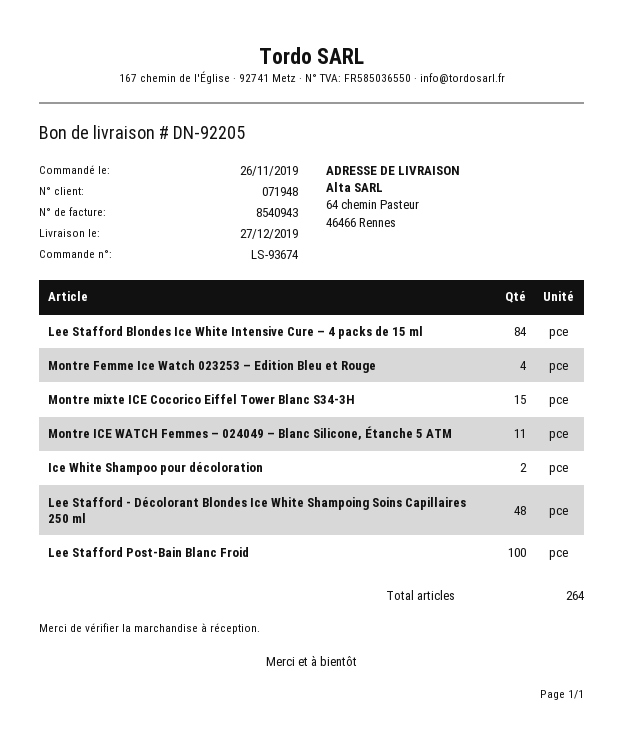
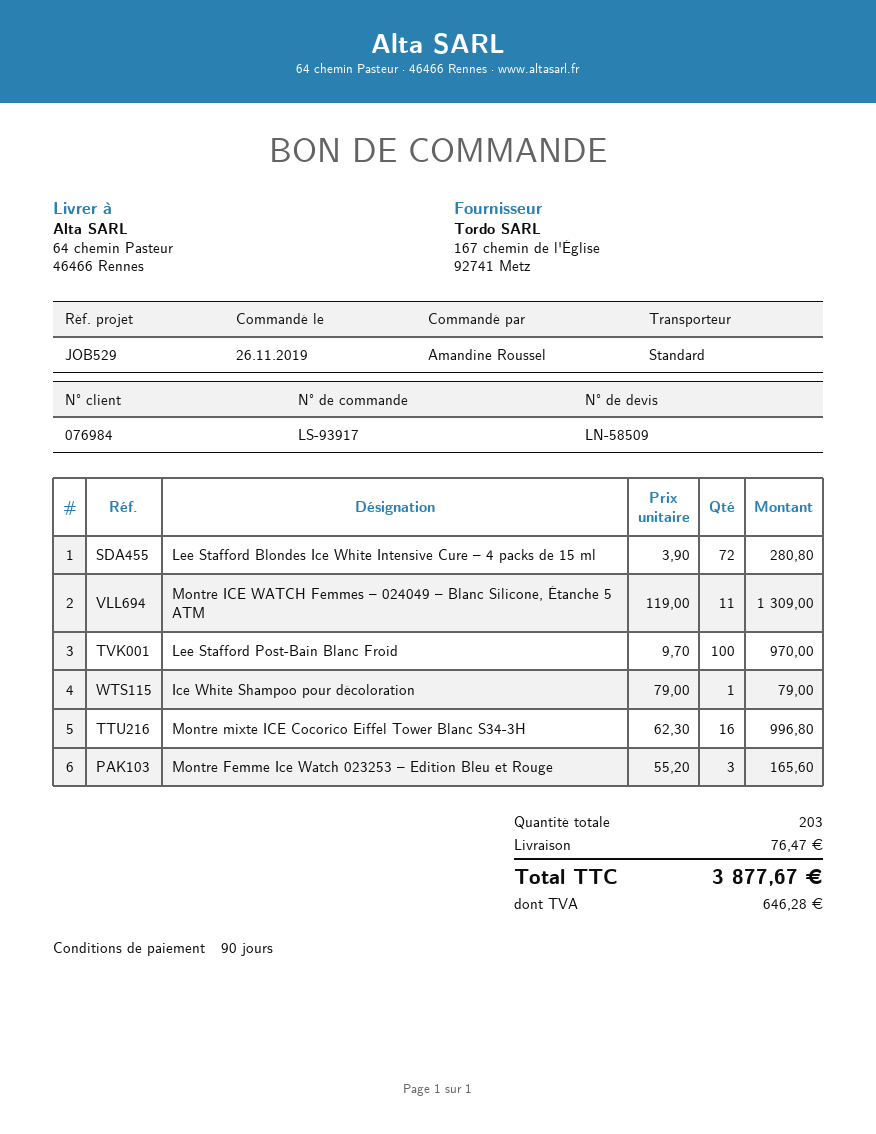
order number: LS-93674 -> LS-93917
customer number: 071948 -> 076984
Lee Stafford Blondes Ice White Intensive Cure – 4 packs de 15 ml: 84 -> 72
Montre Femme Ice Watch 023253 – Edition Bleu et Rouge: 4 -> 3
Montre mixte ICE Cocorico Eiffel Tower Blanc S34-3H: 15 -> 16
Ice White Shampoo pour décoloration: 2 -> 1
Lee Stafford - Décolorant Blondes Ice White Shampoing Soins Capillaires 250 ml: 48 -> none
total quantity: 264 -> 203

